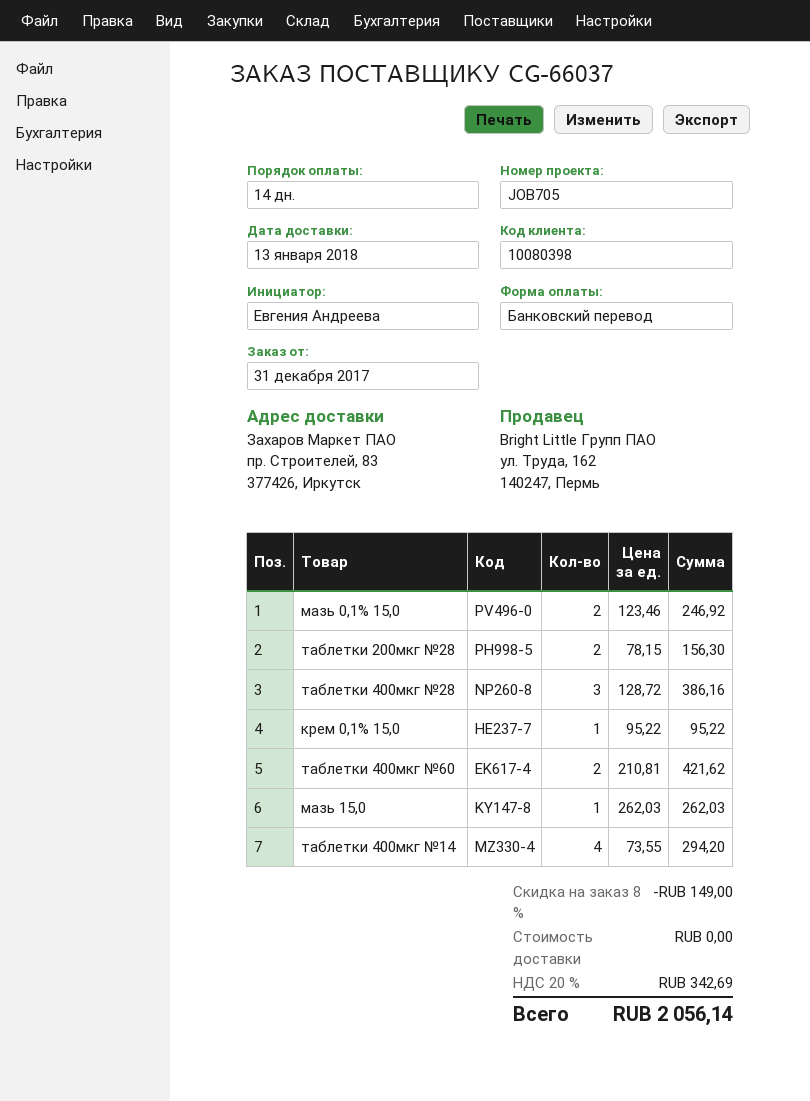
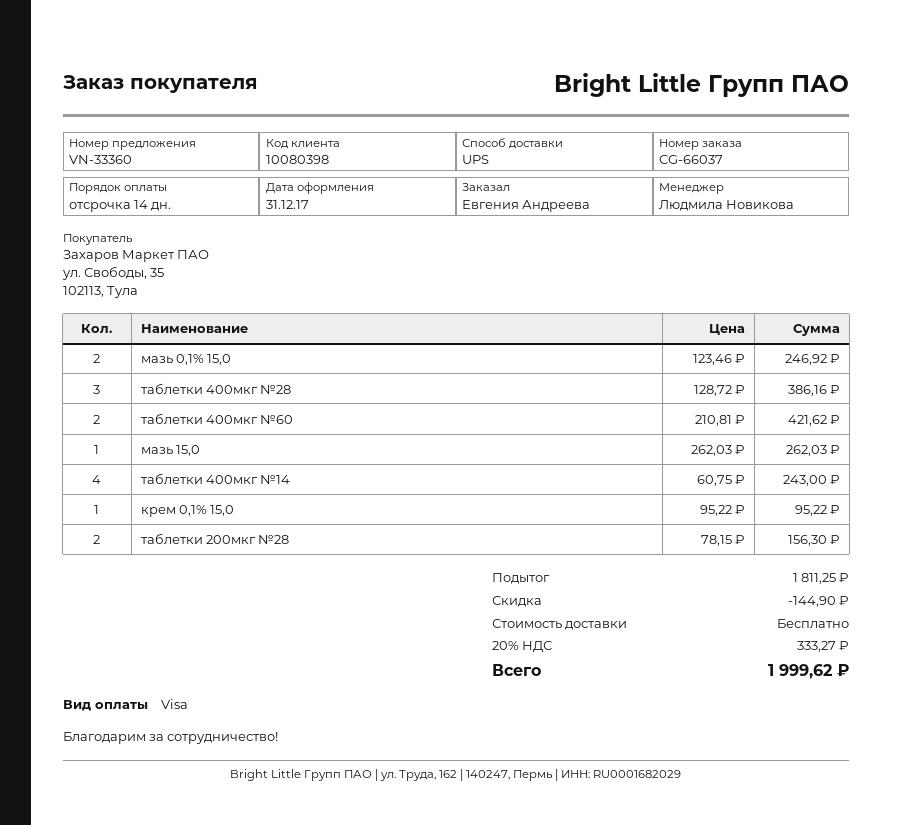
payment method: bank transfer -> Visa
таблетки 400мкг №14: 4 x 73.55 = 294.20 -> 4 x 60.75 = 243.00
discount: 149.00 -> 144.90
tax: 20% = 342.69 -> 20% = 333.27
total: 2056.14 -> 1999.62

